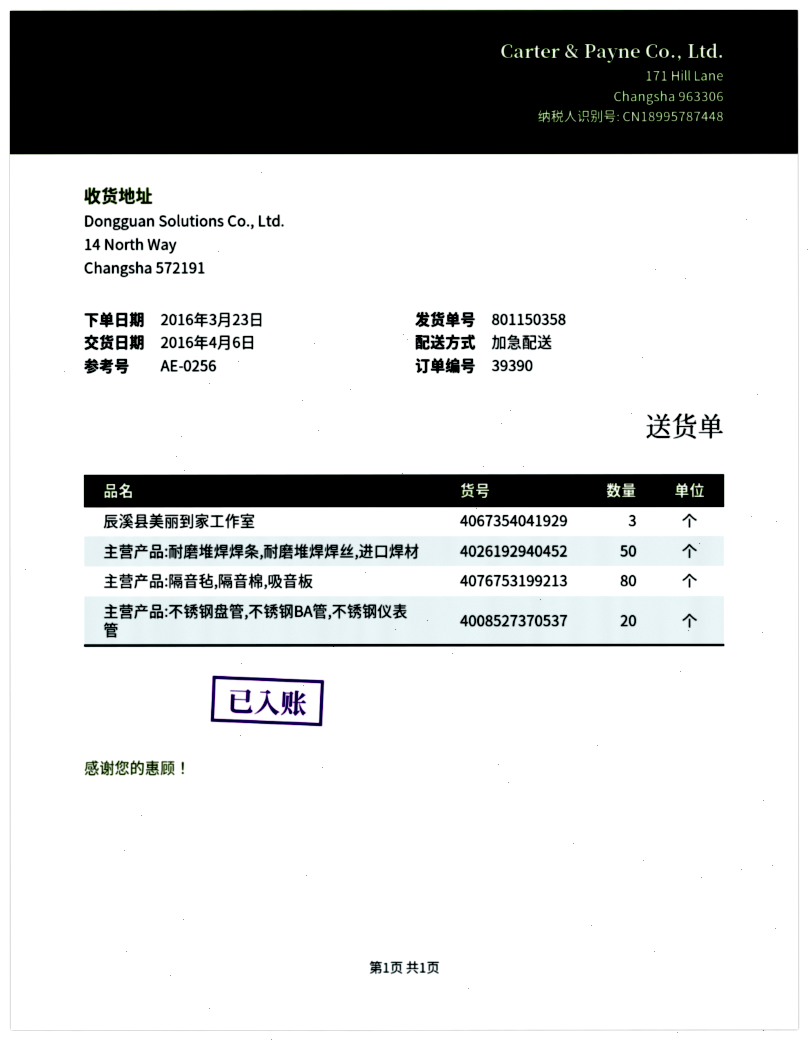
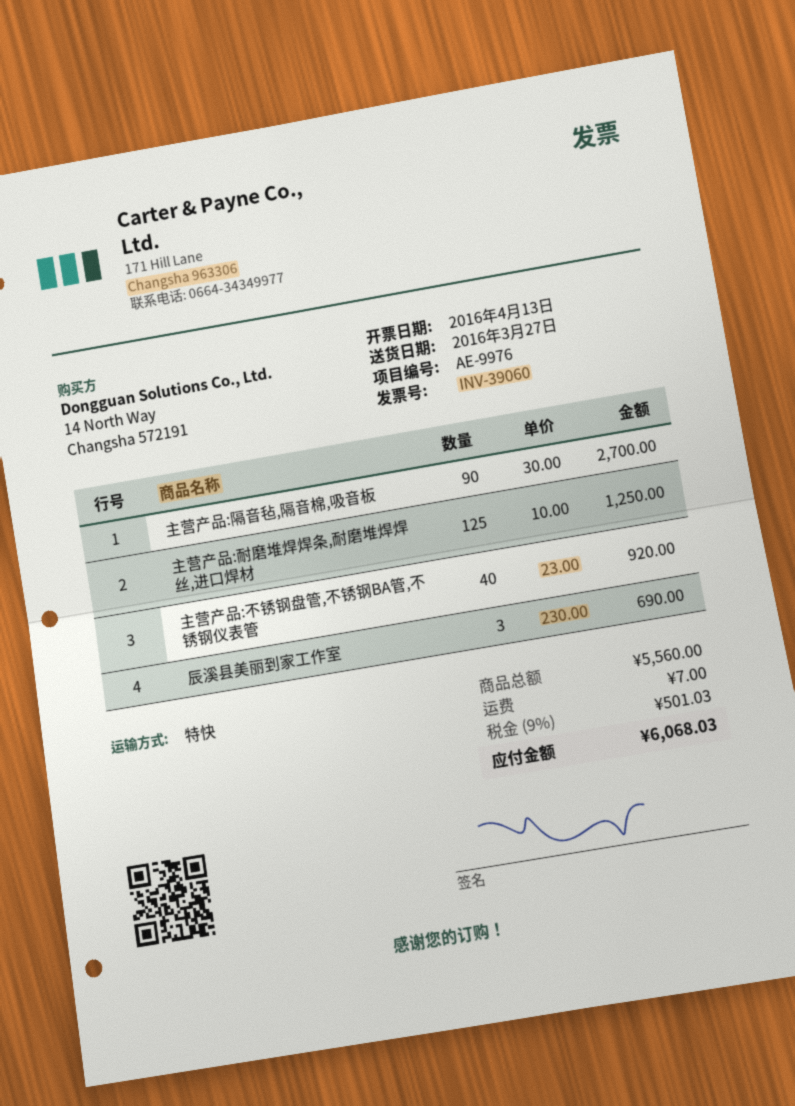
delivery date: 2016-04-06 -> 2016-03-27
reference: AE-0256 -> AE-9976
主营产品:耐磨堆焊焊条,耐磨堆焊焊丝,进口焊材: 50 -> 125
主营产品:隔音毡,隔音棉,吸音板: 80 -> 90
主营产品:不锈钢盘管,不锈钢BA管,不锈钢仪表管: 20 -> 40

